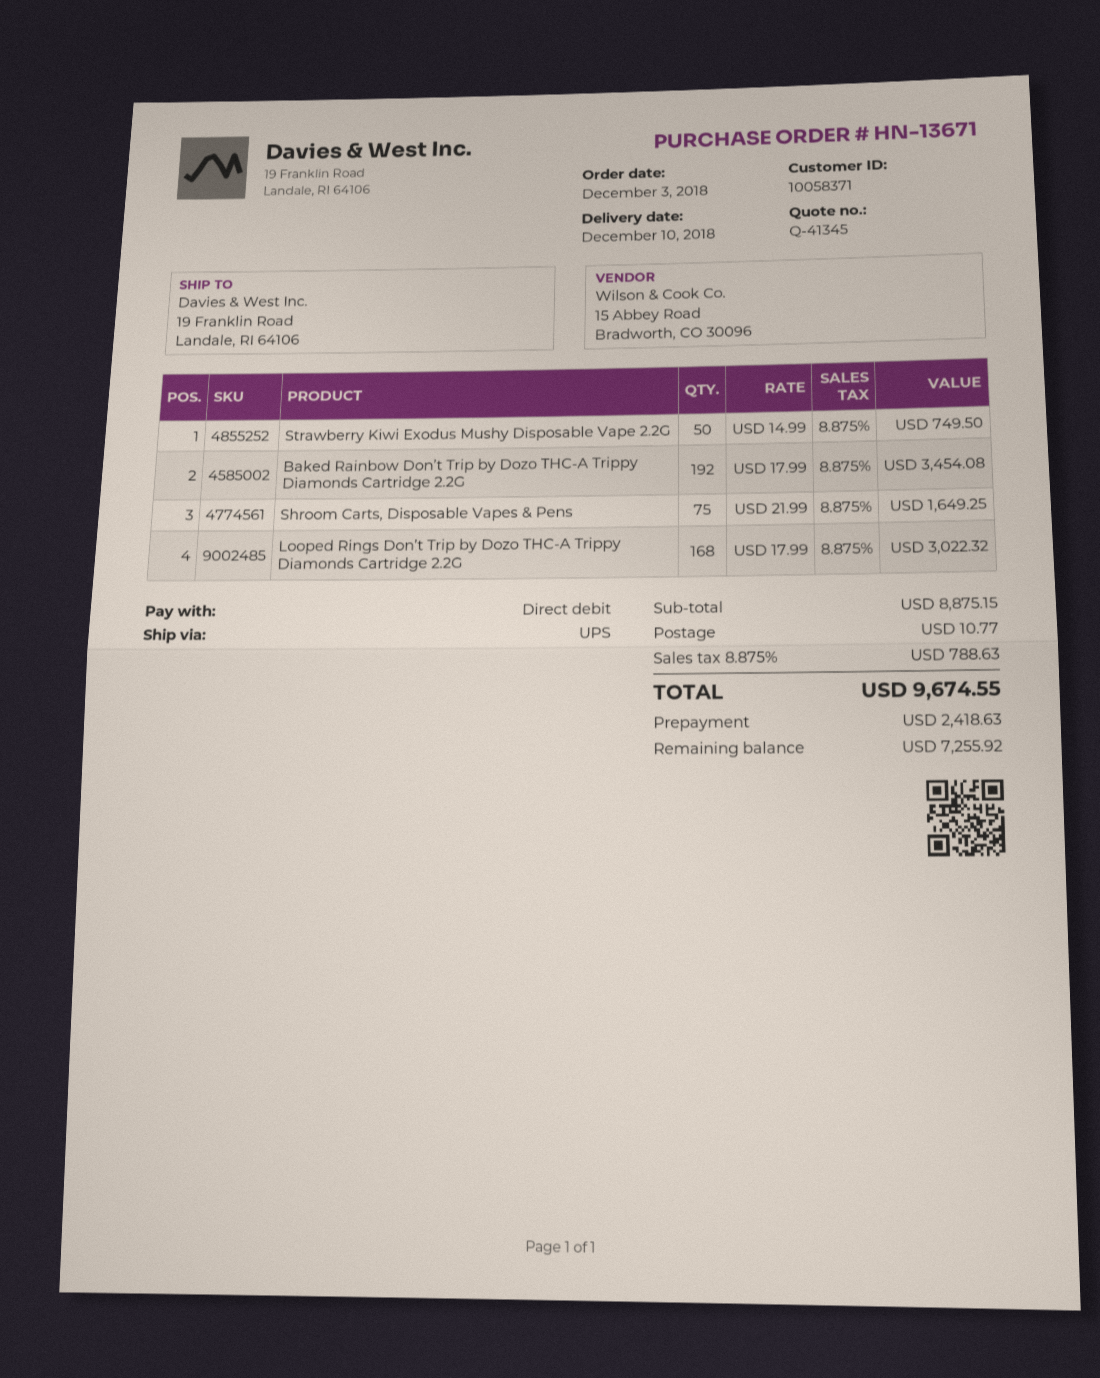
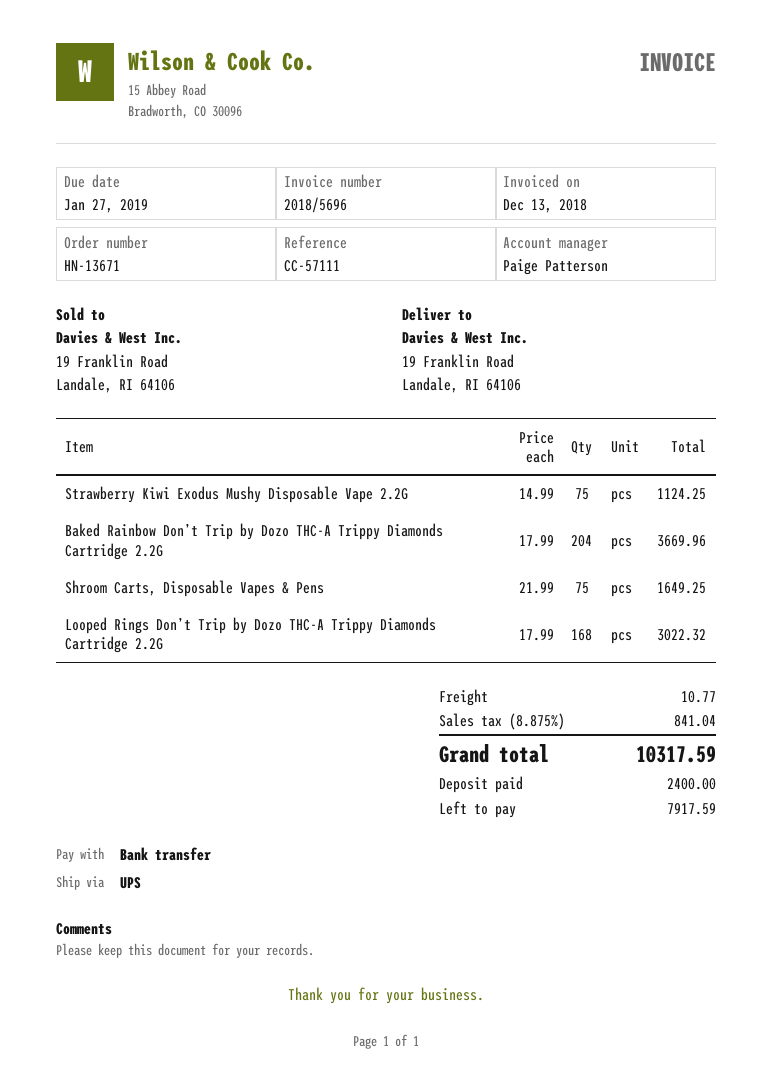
payment method: direct debit -> bank transfer
Strawberry Kiwi Exodus Mushy Disposable Vape 2.2G: 50 x 14.99 = 749.50 -> 75 x 14.99 = 1124.25
Baked Rainbow Don’t Trip by Dozo THC-A Trippy Diamonds Cartridge 2.2G: 192 x 17.99 = 3454.08 -> 204 x 17.99 = 3669.96
tax: 8.875% = 788.63 -> 8.875% = 841.04
total: 9674.55 -> 10317.59
deposit: 2418.63 -> 2400.00
balance: 7255.92 -> 7917.59

